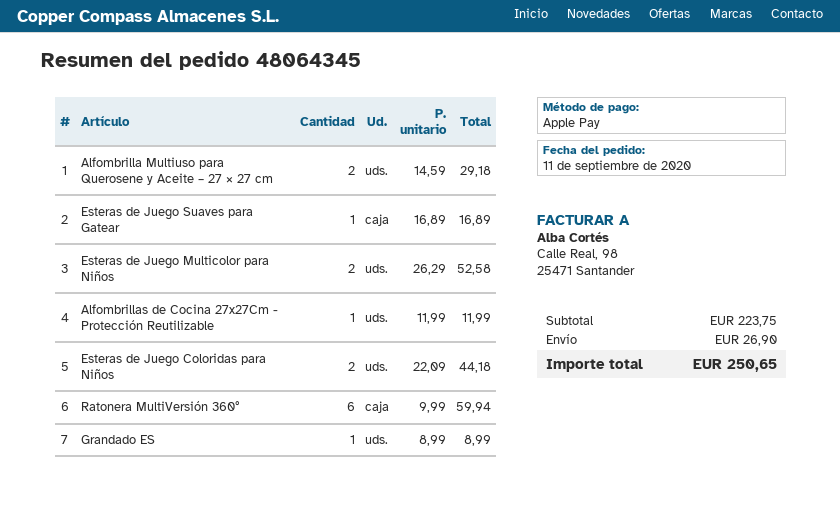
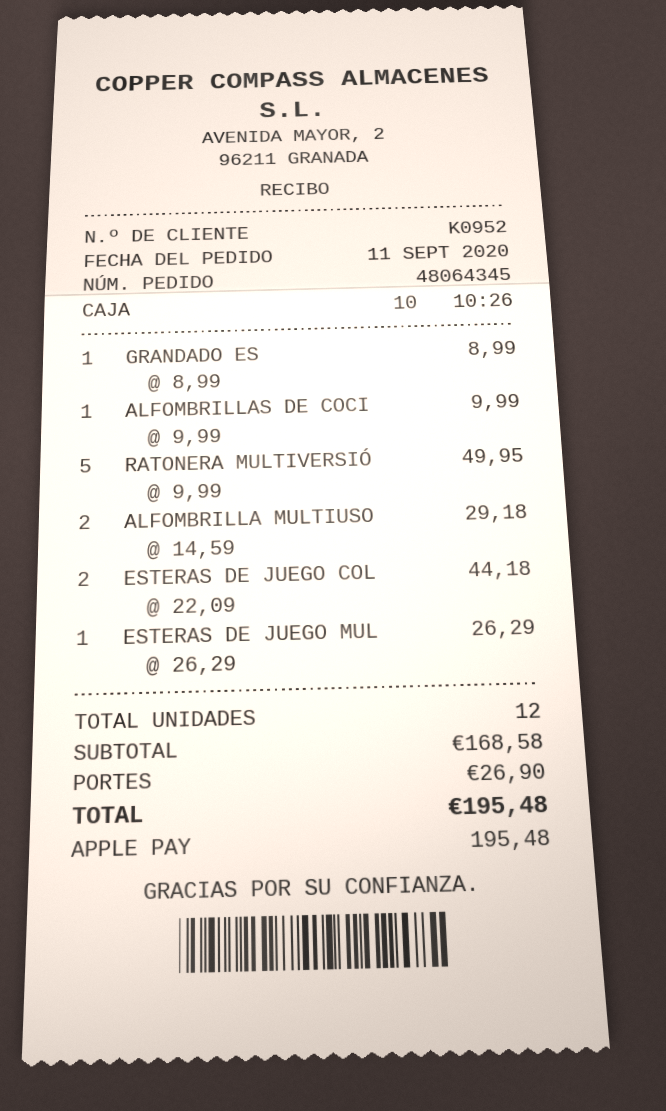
Esteras de Juego Suaves para Gatear: 1 x 16.89 = 16.89 -> none
Esteras de Juego Multicolor para Niños: 2 x 26.29 = 52.58 -> 1 x 26.29 = 26.29
Alfombrillas de Cocina 27x27Cm - Protección Reutilizable: 1 x 11.99 = 11.99 -> 1 x 9.99 = 9.99
Ratonera MultiVersión 360°: 6 x 9.99 = 59.94 -> 5 x 9.99 = 49.95
subtotal: 223.75 -> 168.58
total: 250.65 -> 195.48

